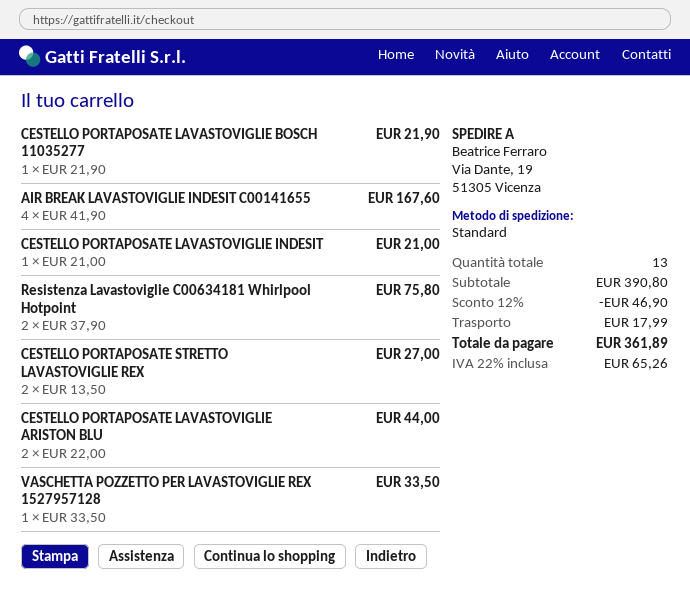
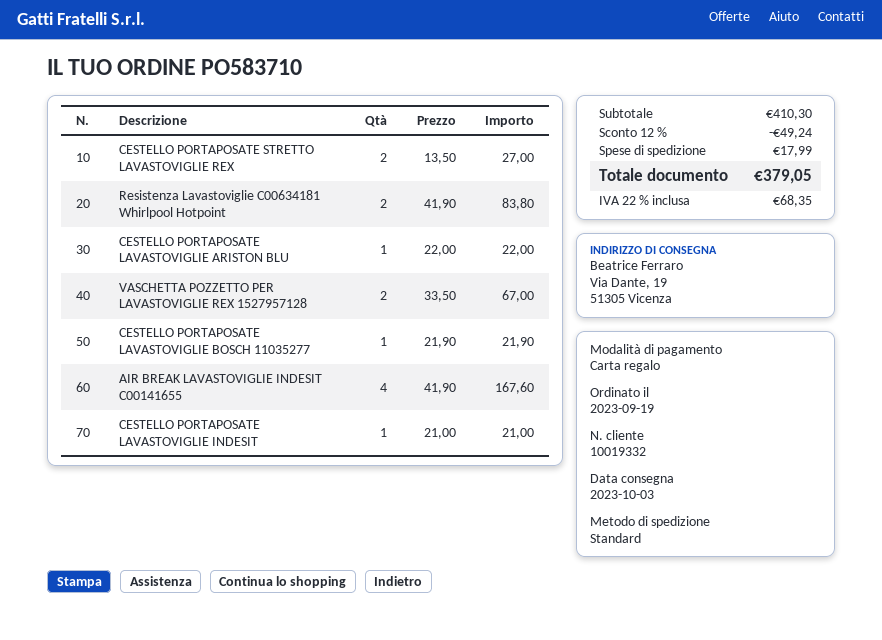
Resistenza Lavastoviglie C00634181 Whirlpool Hotpoint: 2 x 37.90 = 75.80 -> 2 x 41.90 = 83.80
CESTELLO PORTAPOSATE LAVASTOVIGLIE ARISTON BLU: 2 x 22.00 = 44.00 -> 1 x 22.00 = 22.00
VASCHETTA POZZETTO PER LAVASTOVIGLIE REX 1527957128: 1 x 33.50 = 33.50 -> 2 x 33.50 = 67.00
subtotal: 390.80 -> 410.30
discount: 12% = 46.90 -> 12% = 49.24
tax: 22% = 65.26 -> 22% = 68.35
total: 361.89 -> 379.05

